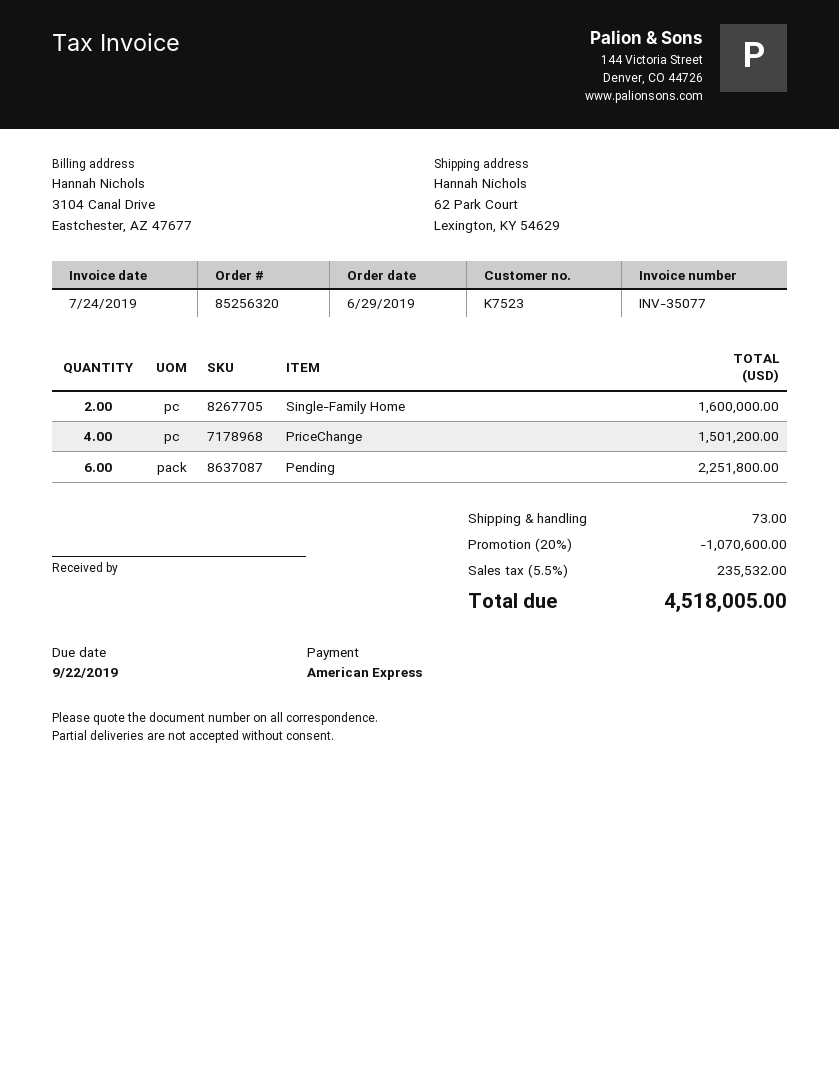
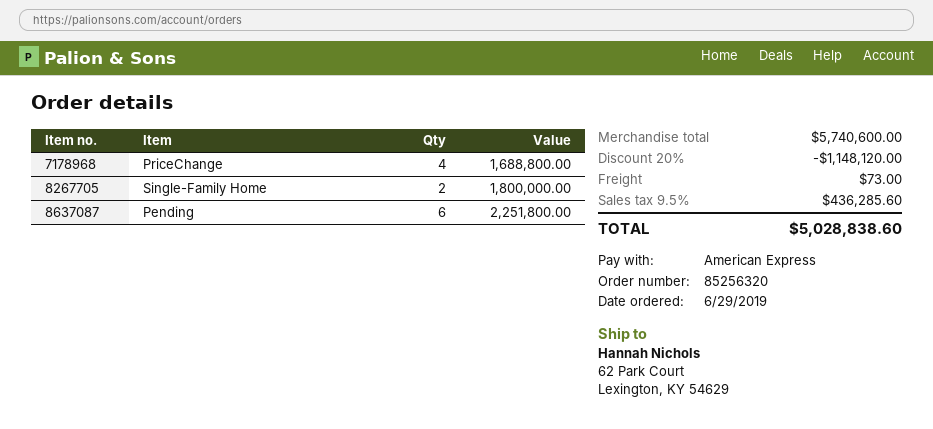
Single-Family Home: 2 for 1600000.00 -> 2 for 1800000.00
PriceChange: 4 for 1501200.00 -> 4 for 1688800.00
discount: 20% = 1070600.00 -> 20% = 1148120.00
tax: 5.5% = 235532.00 -> 9.5% = 436285.60
total: 4518005.00 -> 5028838.60

